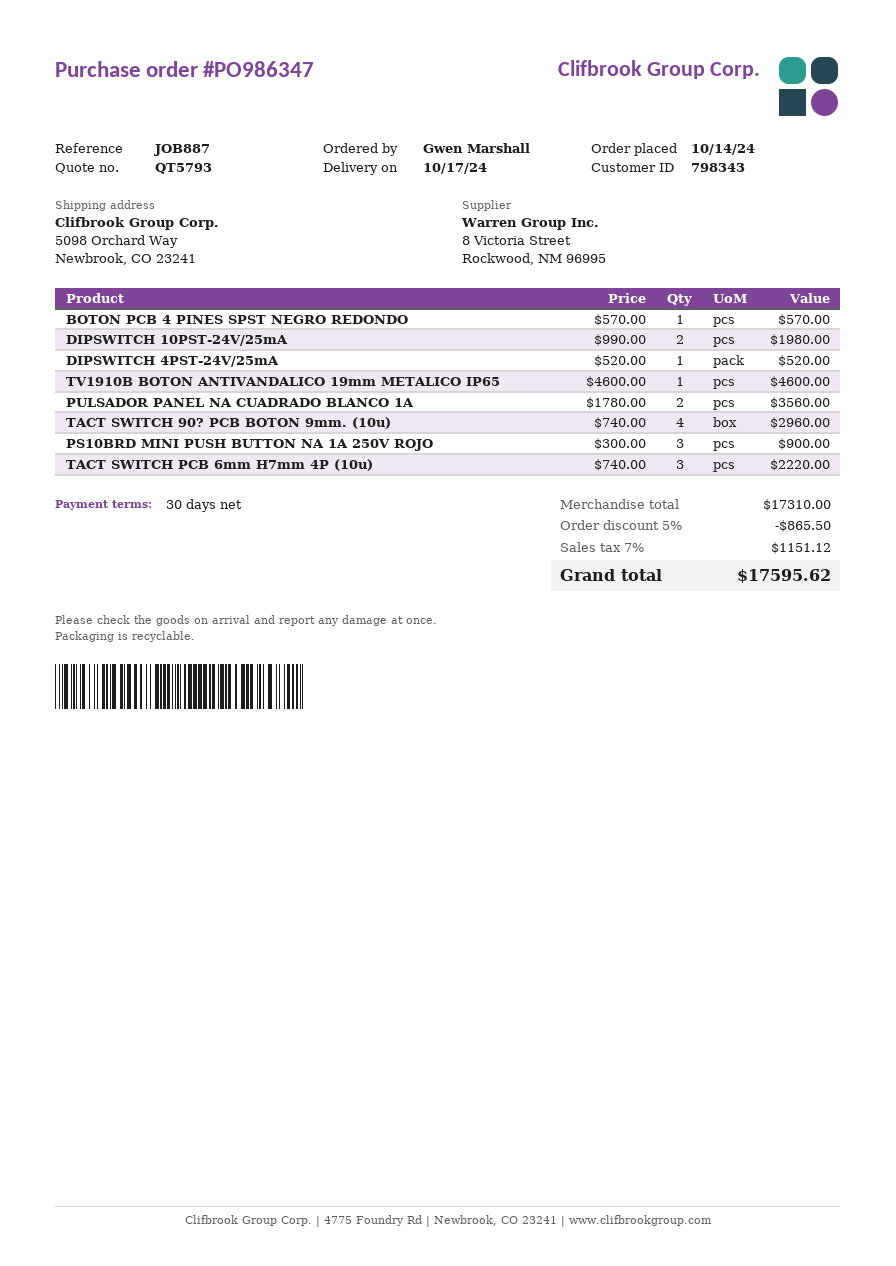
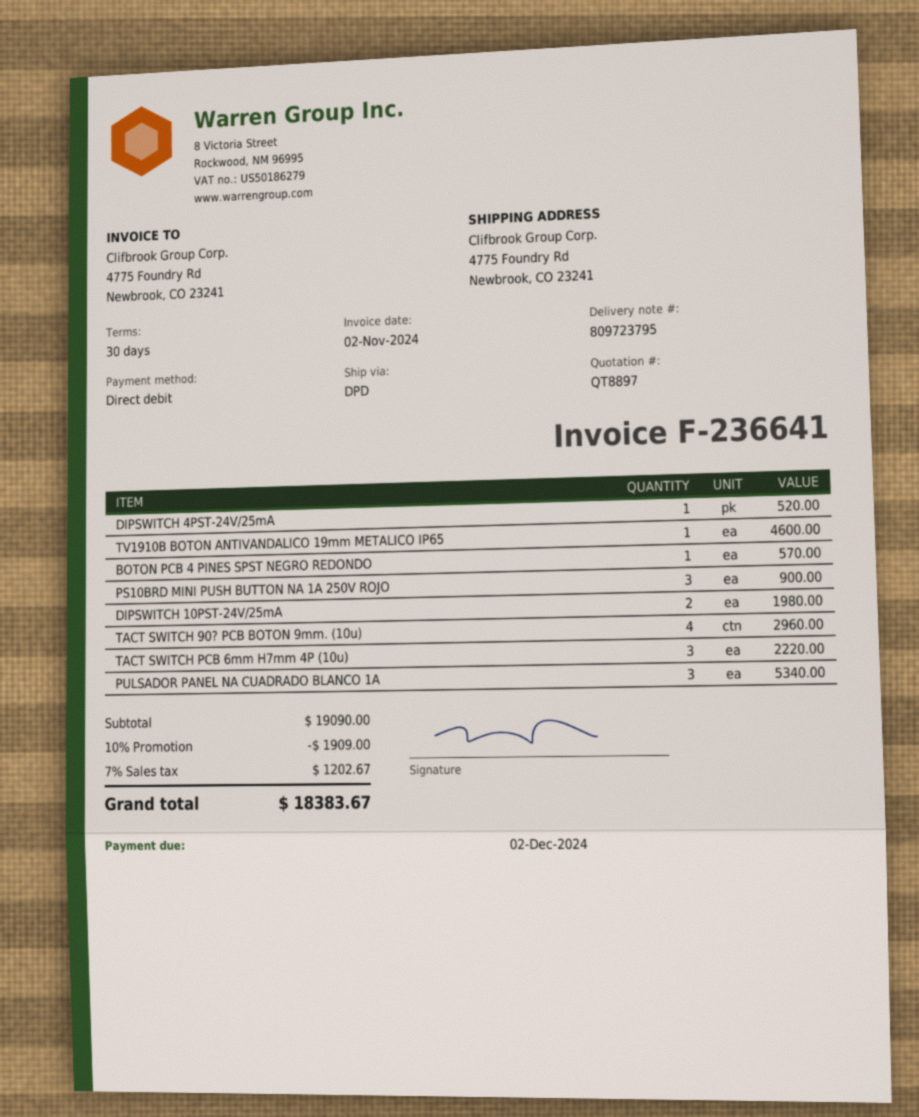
quote number: QT5793 -> QT8897
ship to: 5098 Orchard Way, Newbrook, CO 23241 -> 4775 Foundry Rd, Newbrook, CO 23241
PULSADOR PANEL NA CUADRADO BLANCO 1A: 2 for 3560.00 -> 3 for 5340.00
subtotal: 17310.00 -> 19090.00
discount: 5% = 865.50 -> 10% = 1909.00
tax: 7% = 1151.12 -> 7% = 1202.67
total: 17595.62 -> 18383.67

